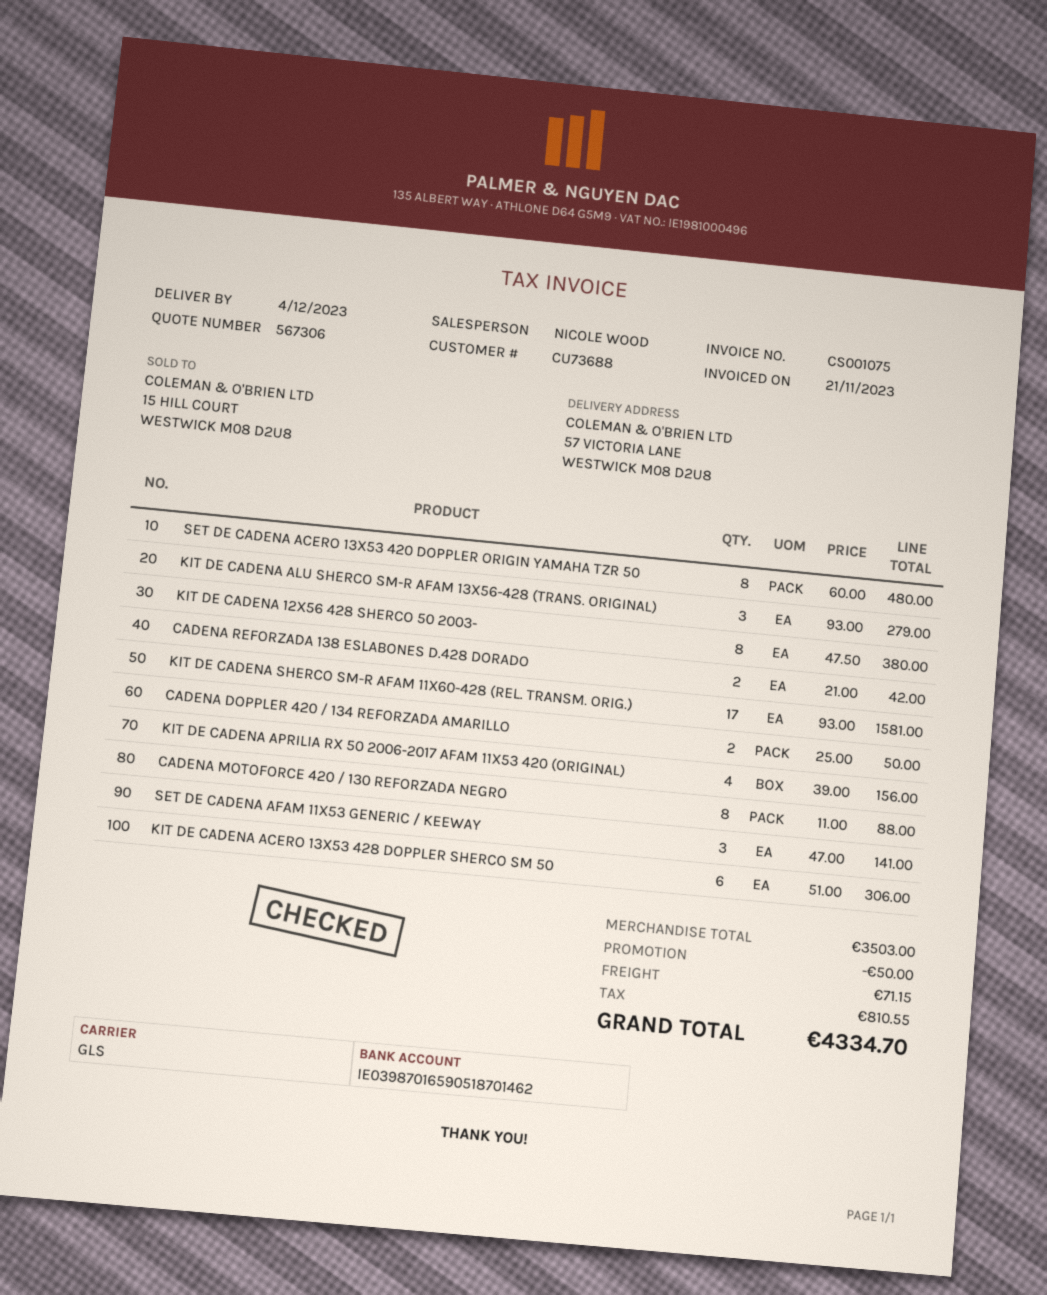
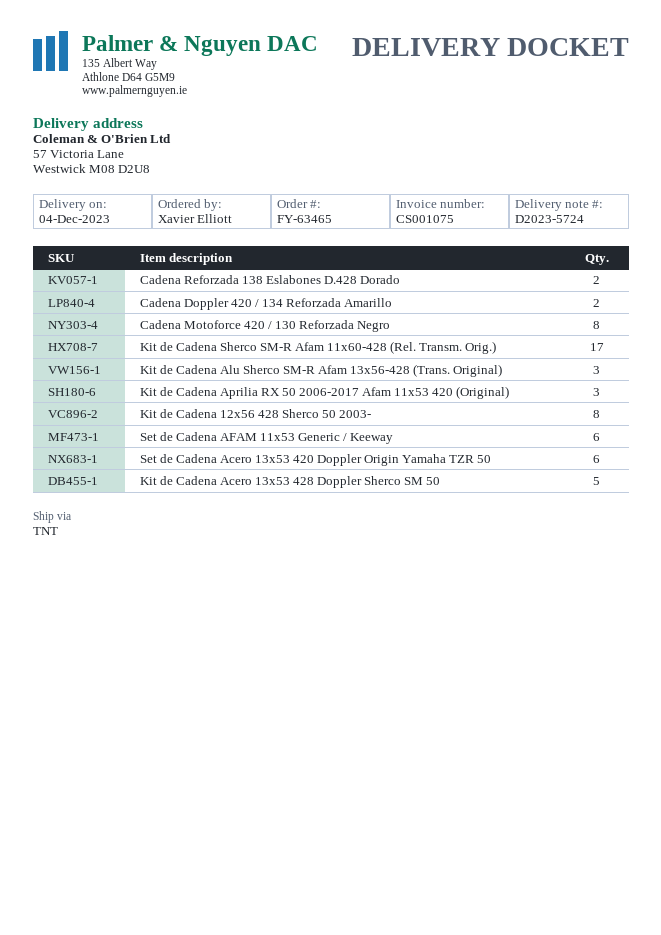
shipping method: GLS -> TNT
SET DE CADENA ACERO 13X53 420 DOPPLER ORIGIN YAMAHA TZR 50: 8 -> 6
KIT DE CADENA APRILIA RX 50 2006-2017 AFAM 11X53 420 (ORIGINAL): 4 -> 3
SET DE CADENA AFAM 11X53 GENERIC / KEEWAY: 3 -> 6
KIT DE CADENA ACERO 13X53 428 DOPPLER SHERCO SM 50: 6 -> 5

